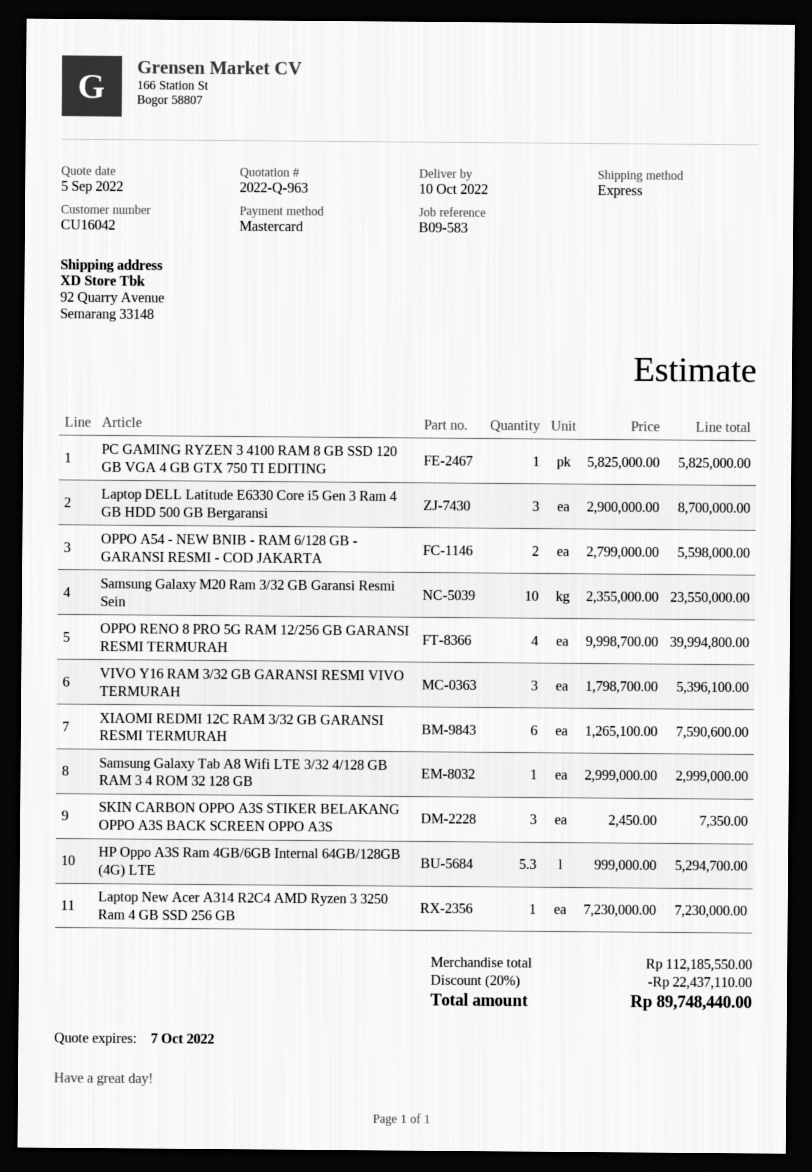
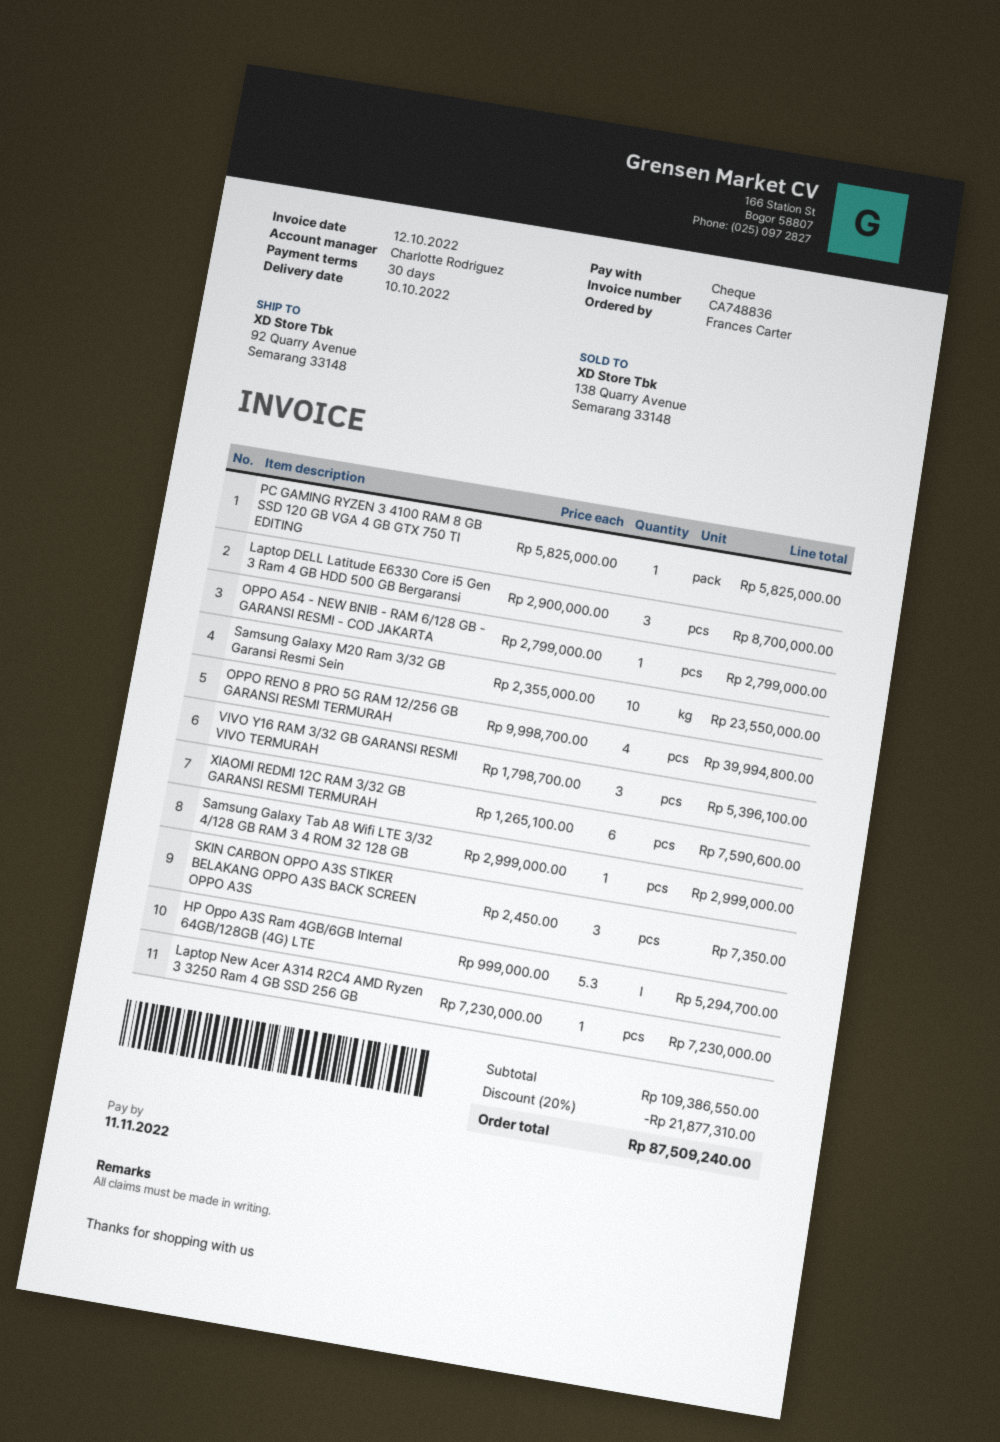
payment method: Mastercard -> cheque
OPPO A54 - NEW BNIB - RAM 6/128 GB - GARANSI RESMI - COD JAKARTA: 2 x 2799000.00 = 5598000.00 -> 1 x 2799000.00 = 2799000.00
subtotal: 112185550.00 -> 109386550.00
discount: 20% = 22437110.00 -> 20% = 21877310.00
total: 89748440.00 -> 87509240.00

